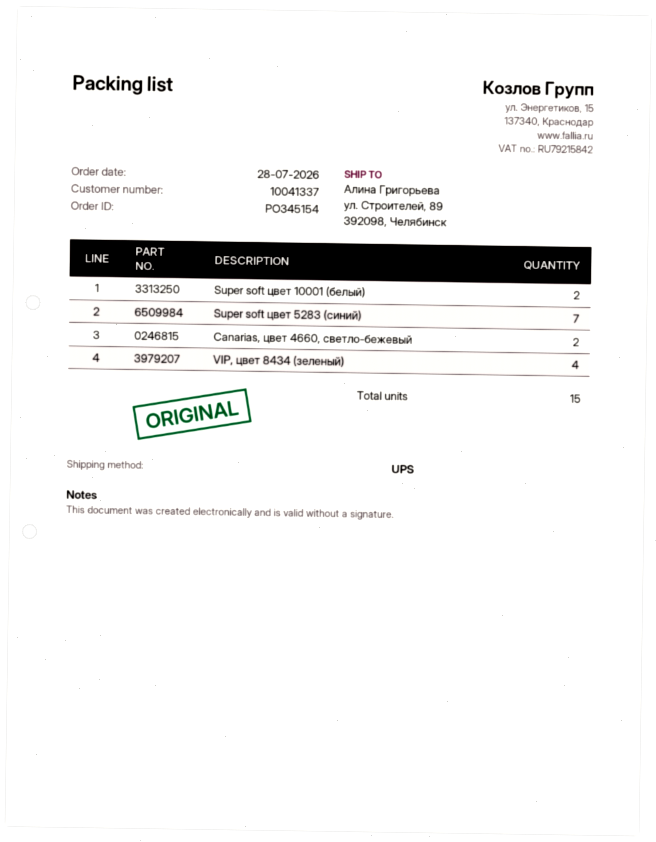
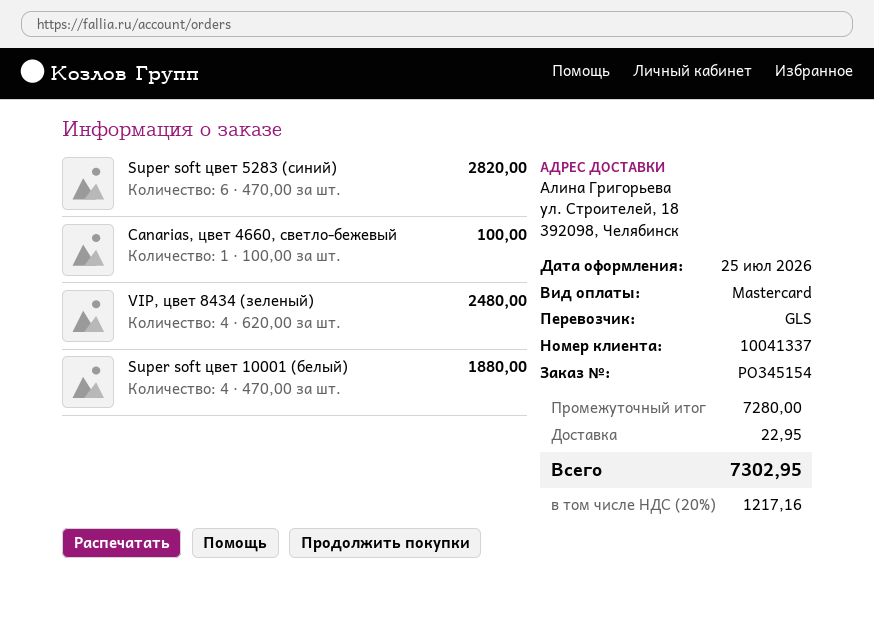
order date: 2026-07-28 -> 2026-07-25
shipping method: UPS -> GLS
ship to: ул. Строителей, 89, 392098, Челябинск -> ул. Строителей, 18, 392098, Челябинск
Super soft цвет 10001 (белый): 2 -> 4
Super soft цвет 5283 (синий): 7 -> 6
Canarias, цвет 4660, светло-бежевый: 2 -> 1

